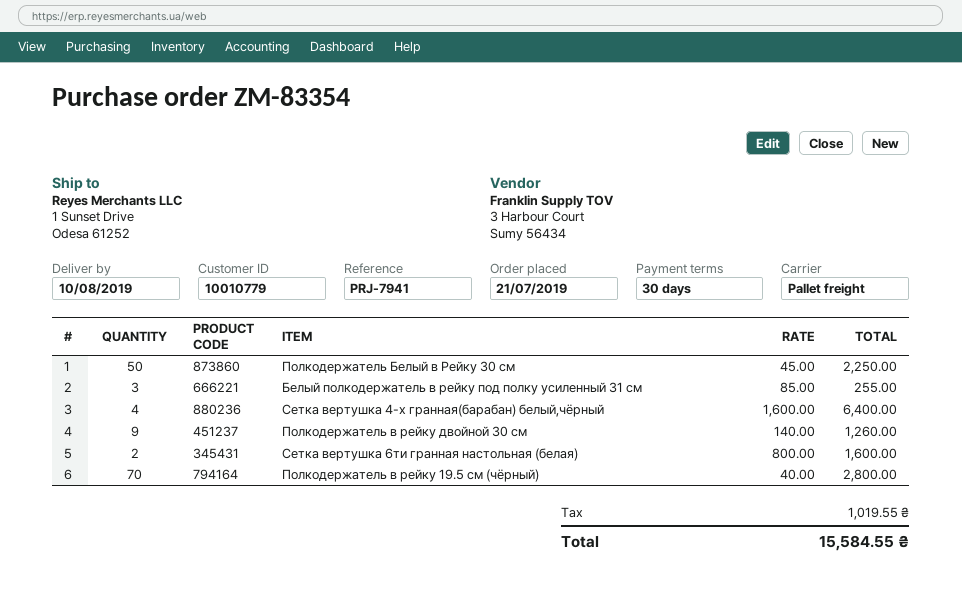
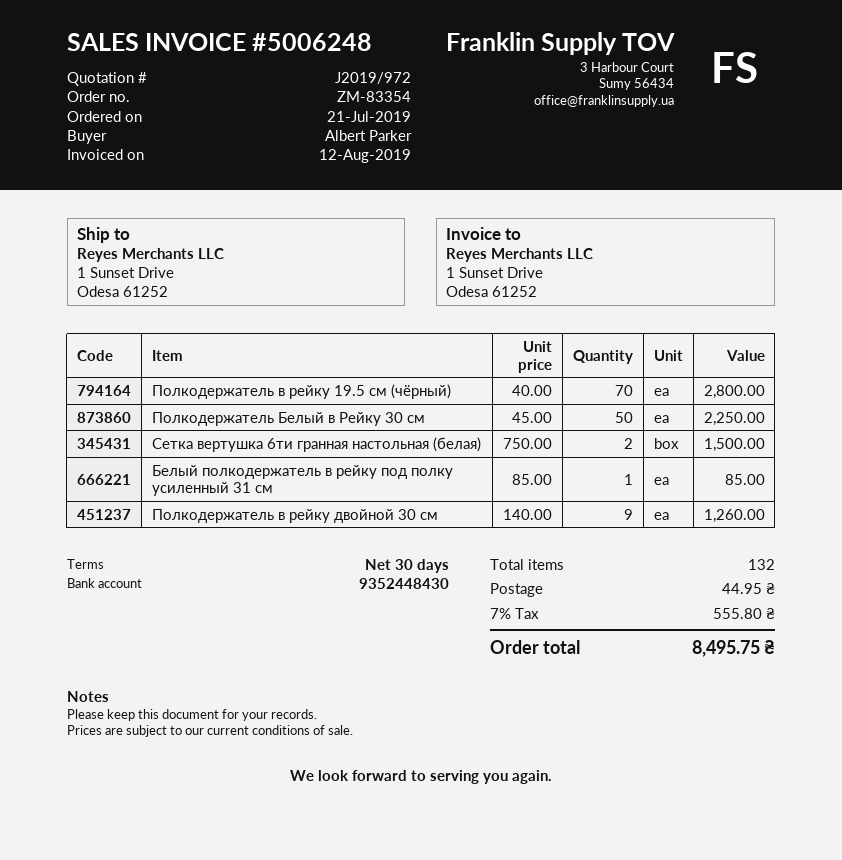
Белый полкодержатель в рейку под полку усиленный 31 см: 3 x 85.00 = 255.00 -> 1 x 85.00 = 85.00
Сетка вертушка 4-х гранная(барабан) белый,чёрный: 4 x 1600.00 = 6400.00 -> none
Сетка вертушка 6ти гранная настольная (белая): 2 x 800.00 = 1600.00 -> 2 x 750.00 = 1500.00
shipping: none -> 44.95
tax: 1019.55 -> 555.80
total: 15584.55 -> 8495.75

